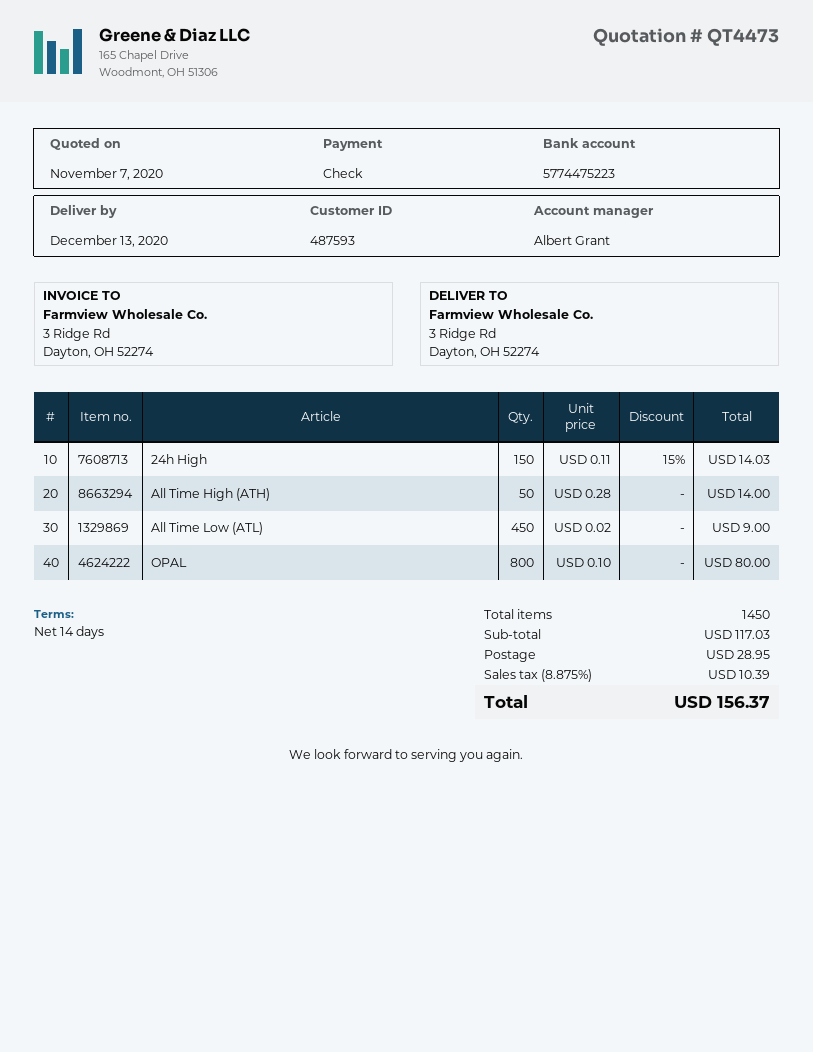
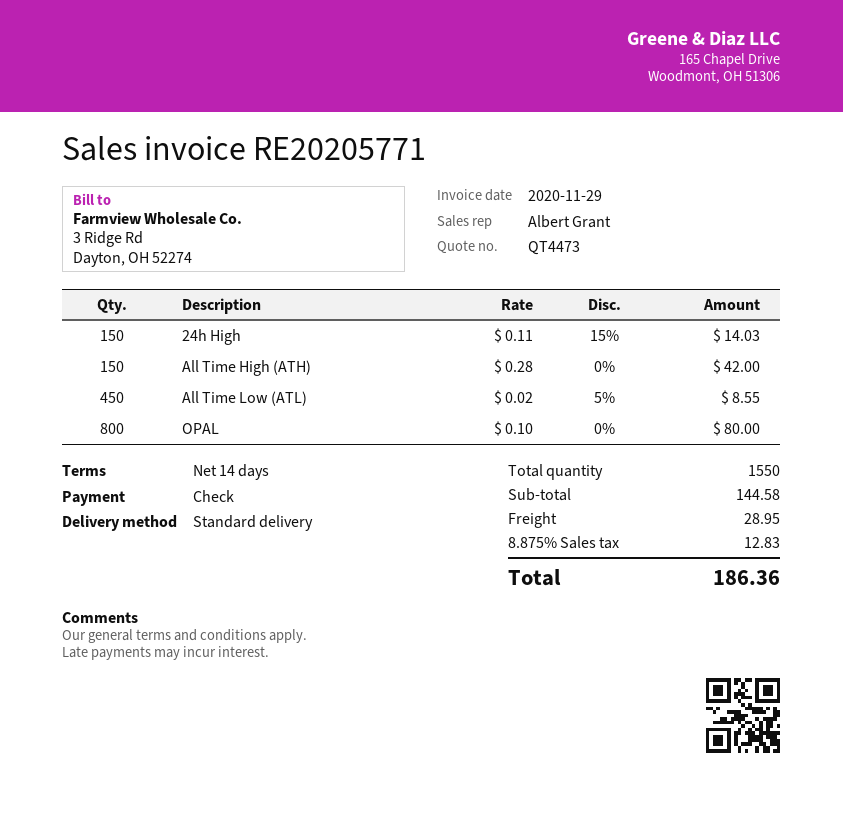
All Time High (ATH): 50 x 0.28 = 14.00 -> 150 x 0.28 = 42.00
All Time Low (ATL): 450 x 0.02 = 9.00 -> 450 x 0.02 - 5% = 8.55
total quantity: 1450 -> 1550
subtotal: 117.03 -> 144.58
tax: 8.875% = 10.39 -> 8.875% = 12.83
total: 156.37 -> 186.36

